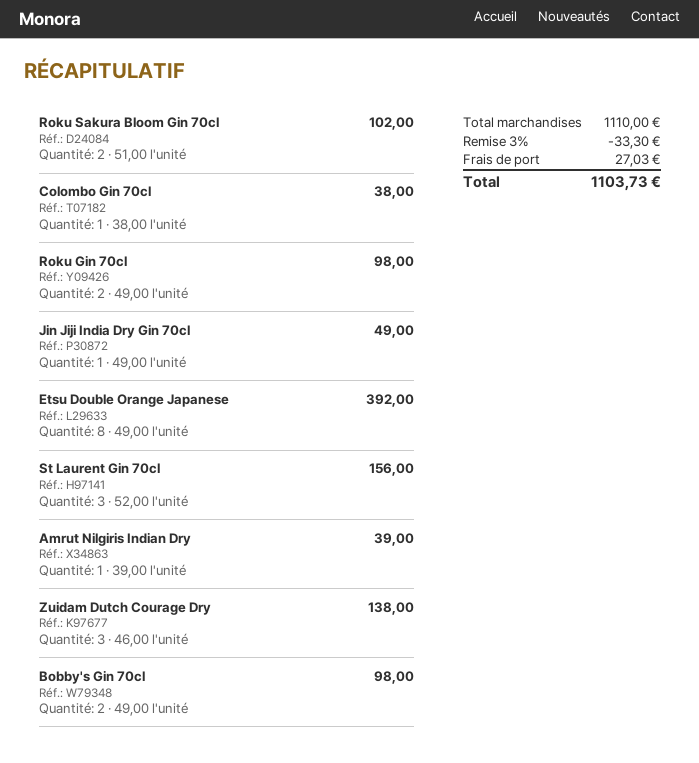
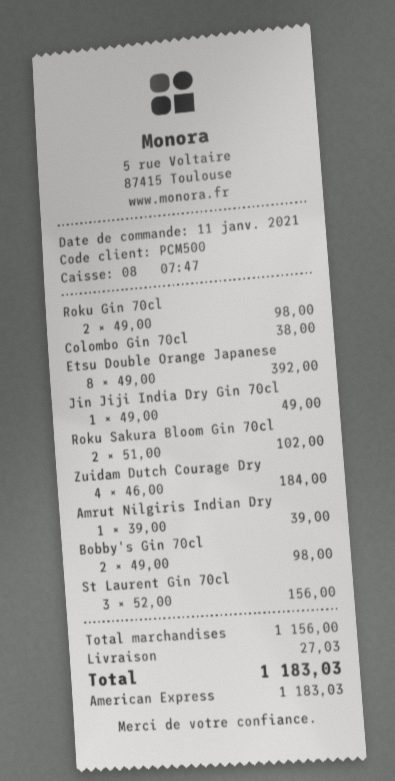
Zuidam Dutch Courage Dry: 3 x 46.00 = 138.00 -> 4 x 46.00 = 184.00
subtotal: 1110.00 -> 1156.00
discount: 3% = 33.30 -> none
total: 1103.73 -> 1183.03

